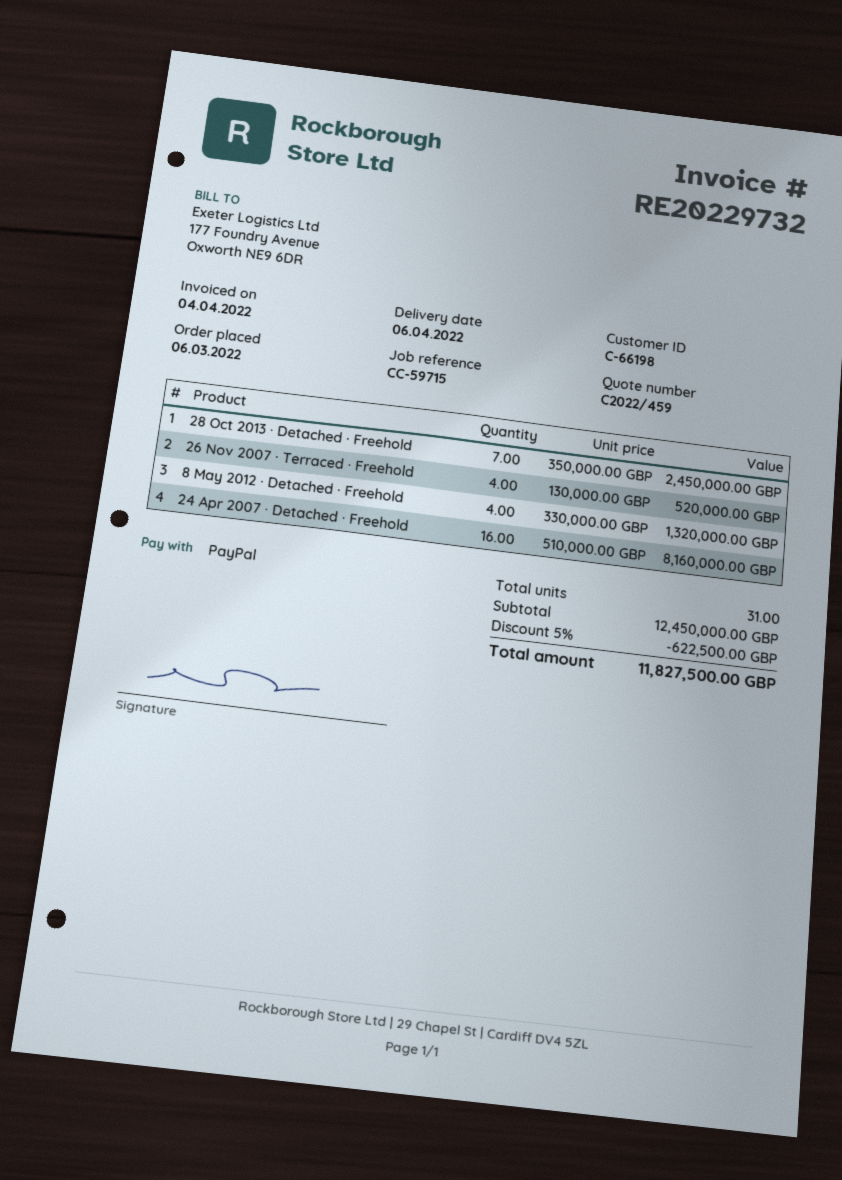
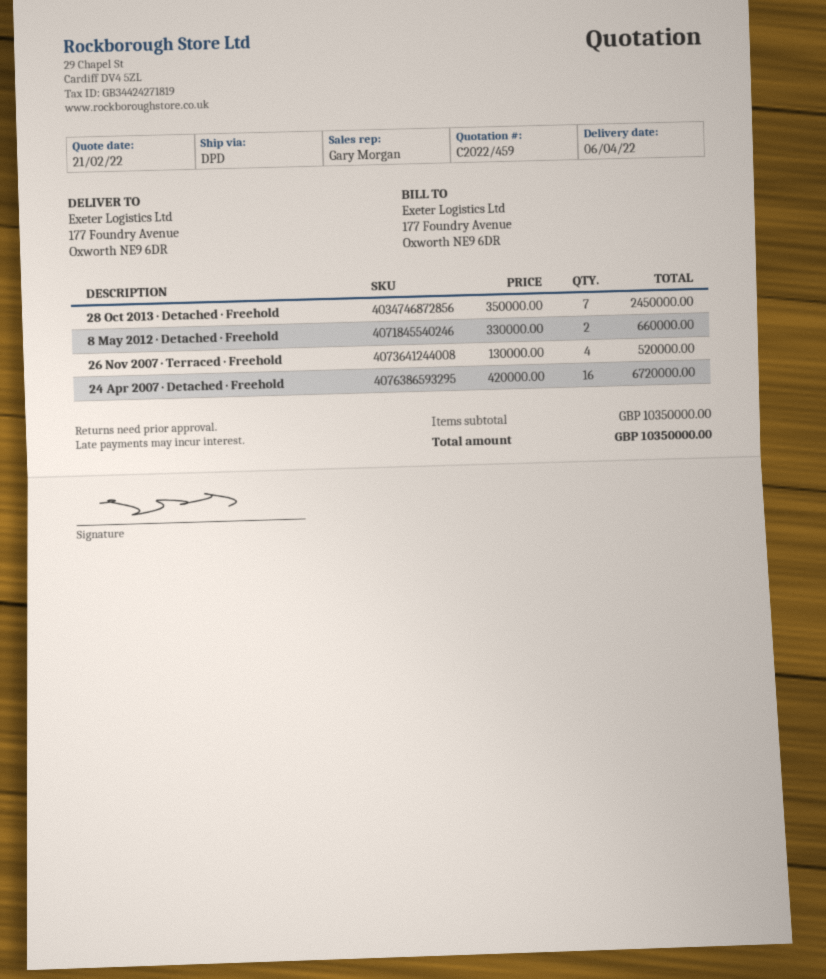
8 May 2012 · Detached · Freehold: 4 x 330000.00 = 1320000.00 -> 2 x 330000.00 = 660000.00
24 Apr 2007 · Detached · Freehold: 16 x 510000.00 = 8160000.00 -> 16 x 420000.00 = 6720000.00
subtotal: 12450000.00 -> 10350000.00
discount: 5% = 622500.00 -> none
total: 11827500.00 -> 10350000.00

